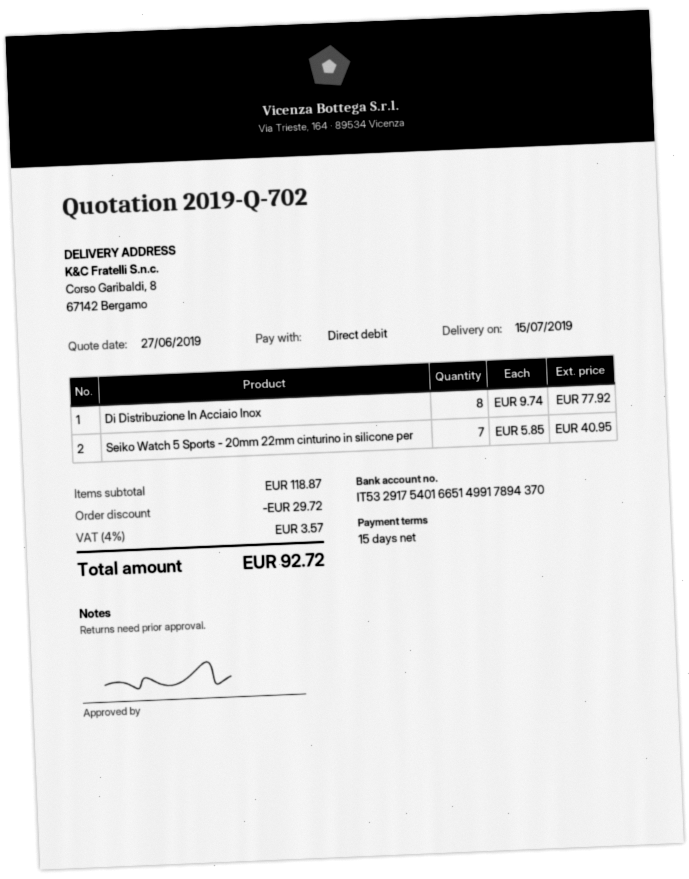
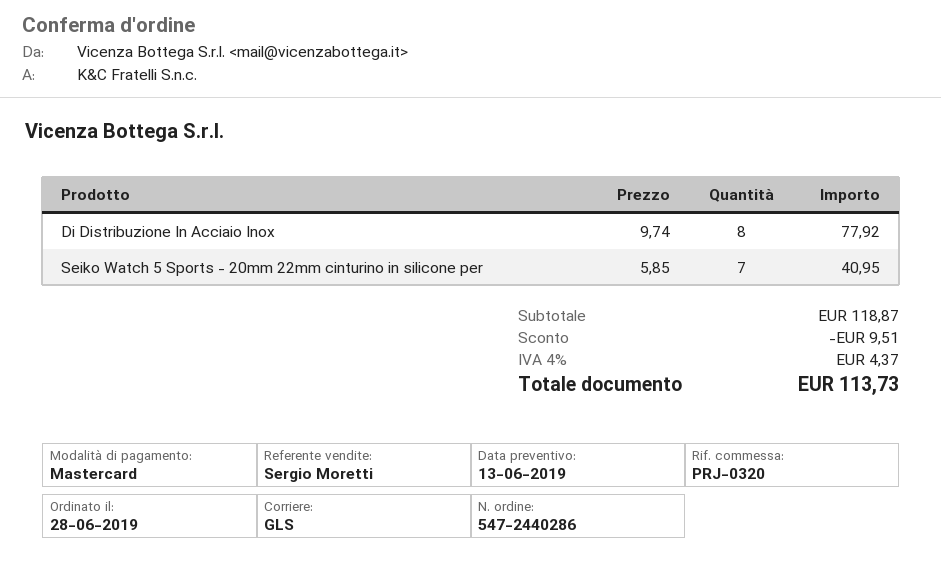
quote date: 2019-06-27 -> 2019-06-13
payment method: direct debit -> Mastercard
discount: 29.72 -> 9.51
tax: 4% = 3.57 -> 4% = 4.37
total: 92.72 -> 113.73

